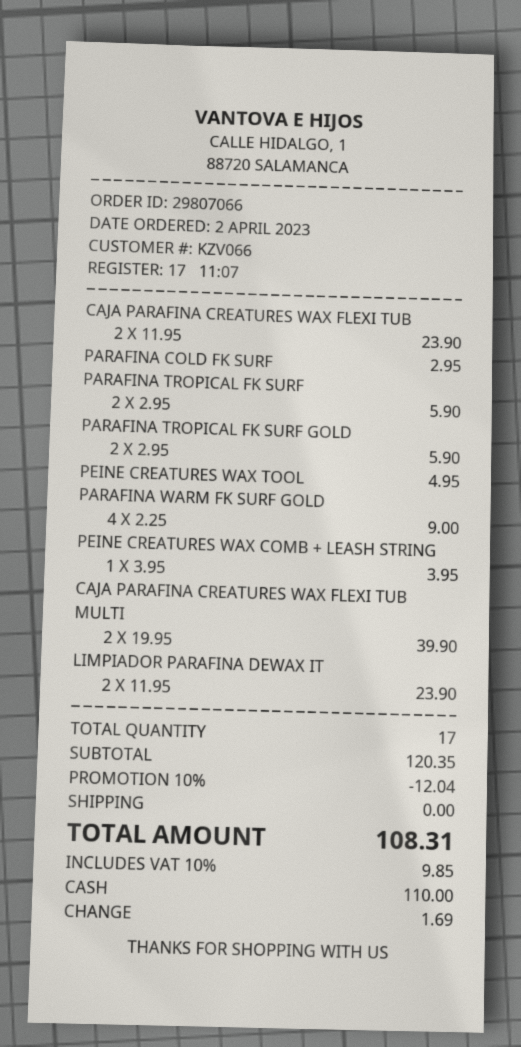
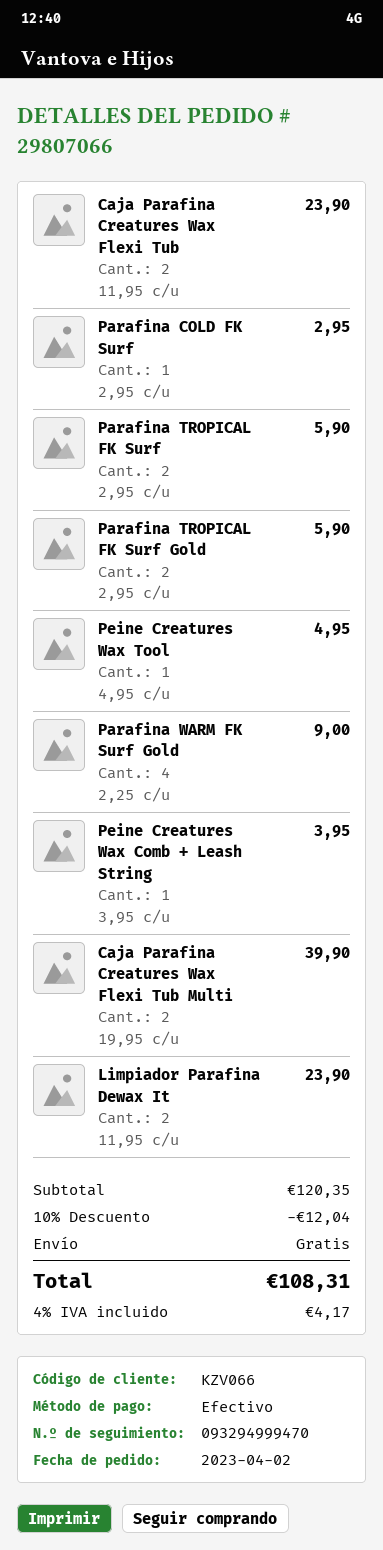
tax: 10% = 9.85 -> 4% = 4.17

